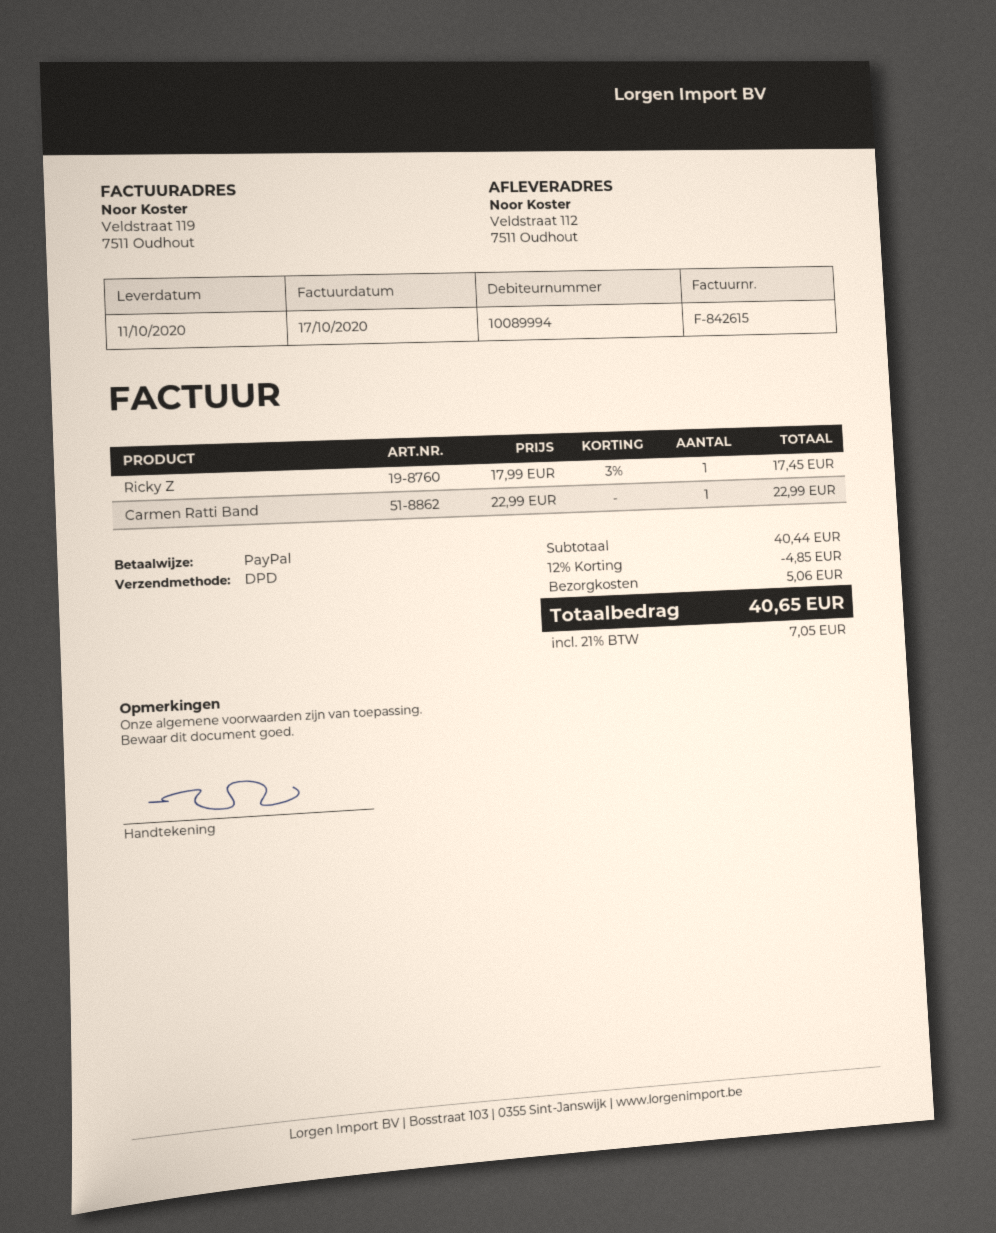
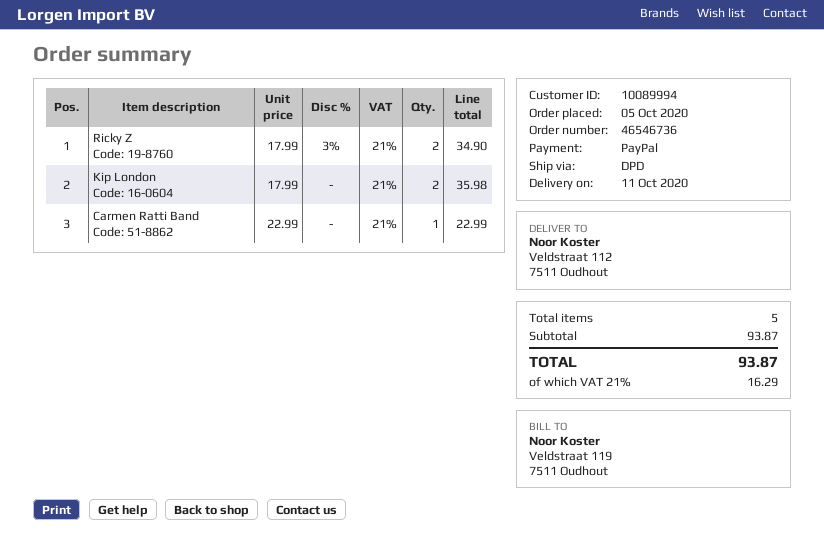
Ricky Z: 1 x 17.99 - 3% = 17.45 -> 2 x 17.99 - 3% = 34.90
Kip London: none -> 2 x 17.99 = 35.98
subtotal: 40.44 -> 93.87
discount: 12% = 4.85 -> none
shipping: 5.06 -> none
tax: 21% = 7.05 -> 21% = 16.29
total: 40.65 -> 93.87

